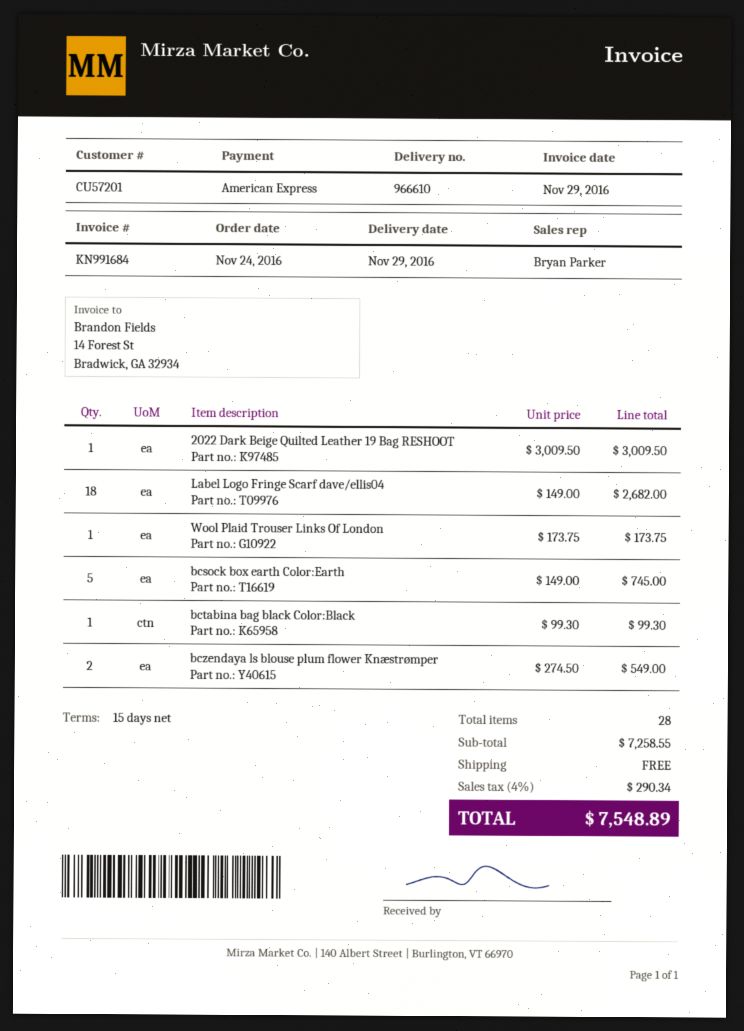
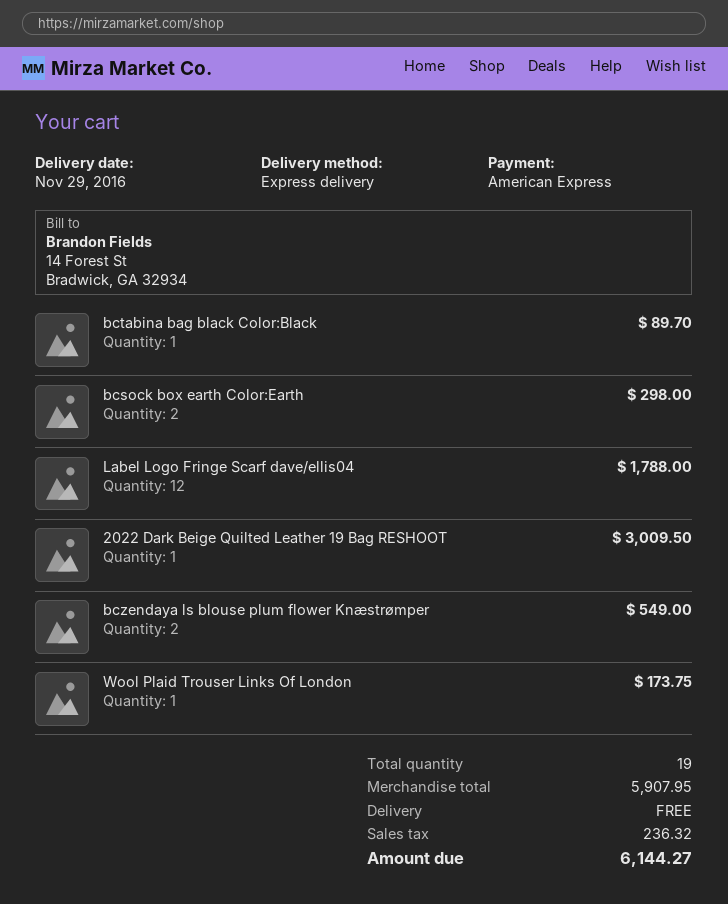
Label Logo Fringe Scarf dave/ellis04: 18 for 2682.00 -> 12 for 1788.00
bcsock box earth Color:Earth: 5 for 745.00 -> 2 for 298.00
bctabina bag black Color:Black: 1 for 99.30 -> 1 for 89.70
total quantity: 28 -> 19
subtotal: 7258.55 -> 5907.95
tax: 290.34 -> 236.32
total: 7548.89 -> 6144.27

